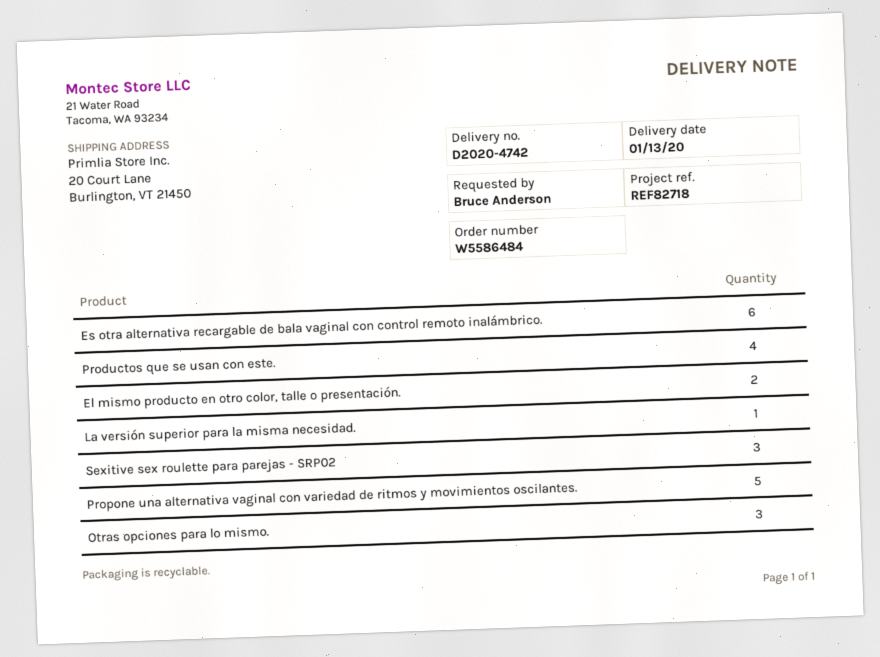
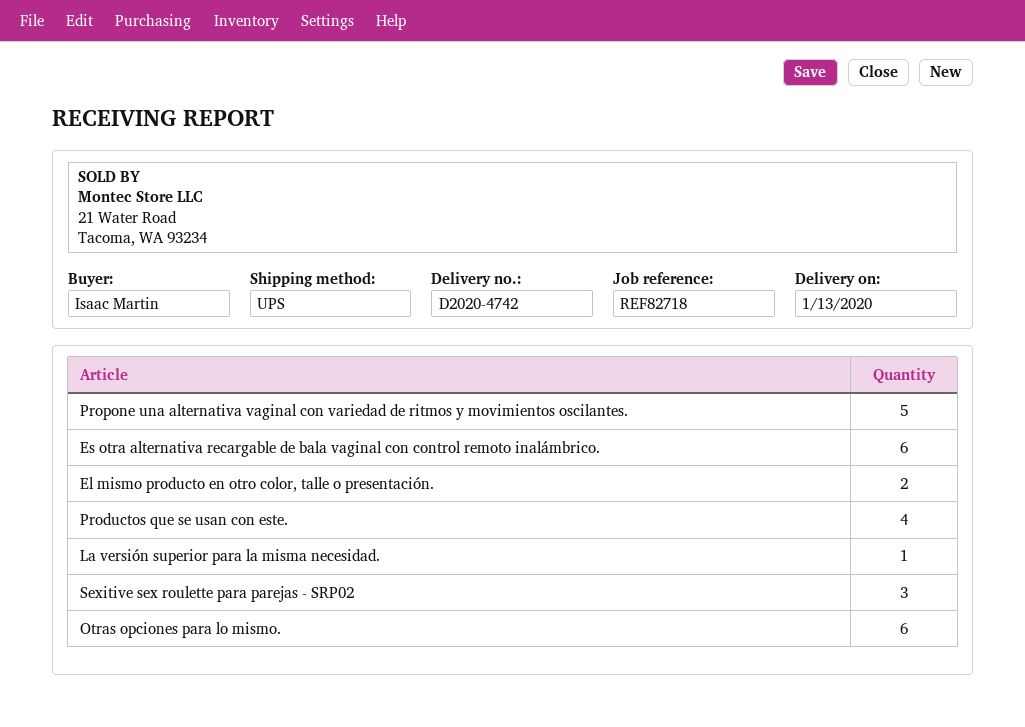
ordered by: Bruce Anderson -> Isaac Martin
Otras opciones para lo mismo.: 3 -> 6

